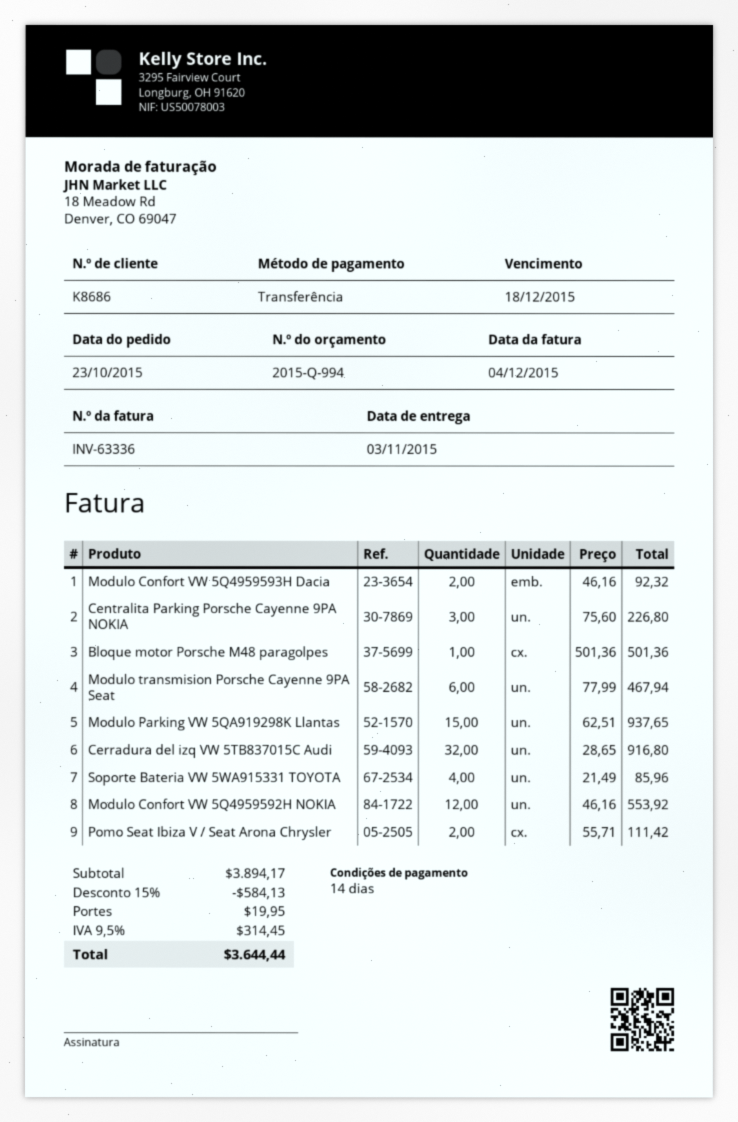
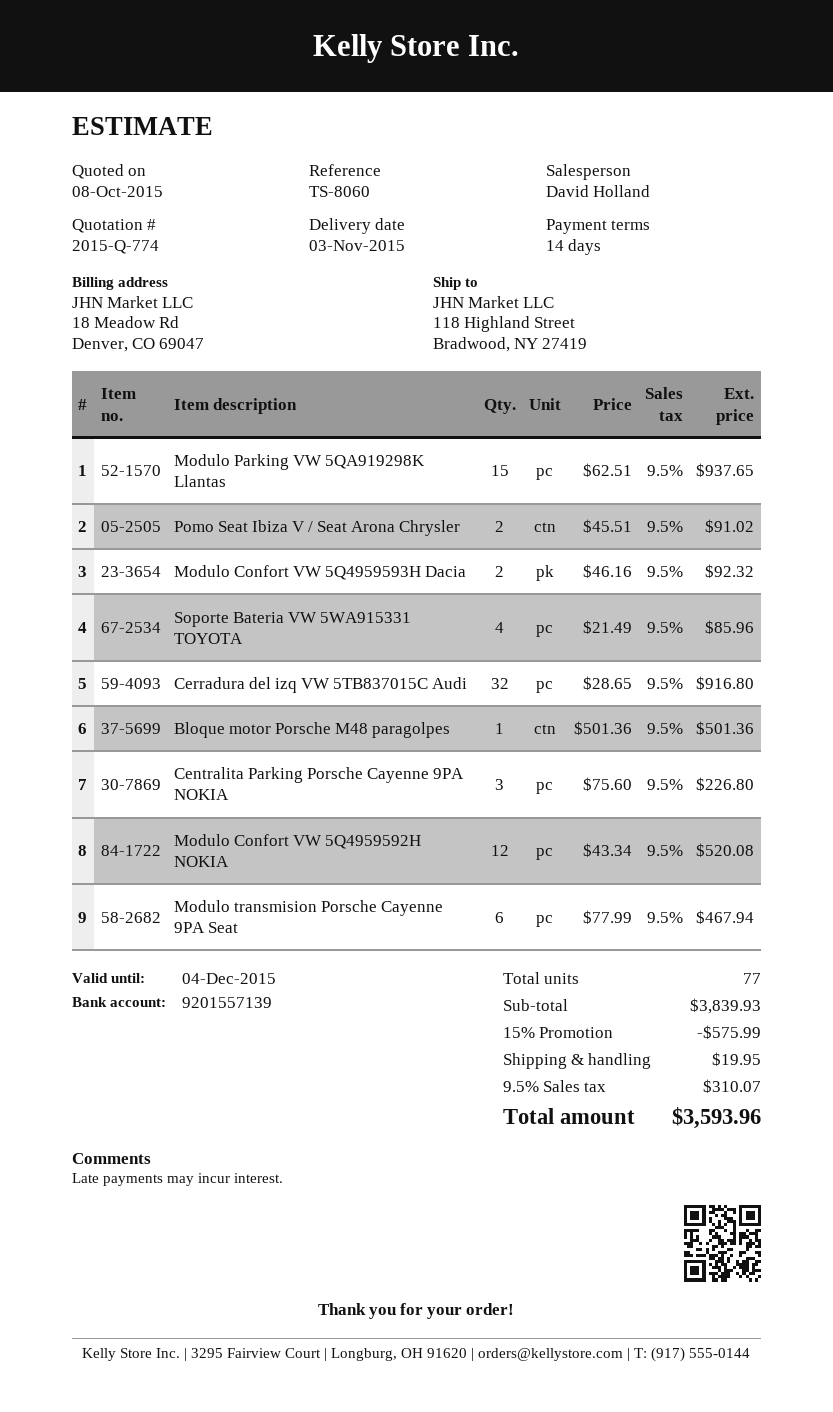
quote number: 2015-Q-994 -> 2015-Q-774
Modulo Confort VW 5Q4959592H NOKIA: 12 x 46.16 = 553.92 -> 12 x 43.34 = 520.08
Pomo Seat Ibiza V / Seat Arona Chrysler: 2 x 55.71 = 111.42 -> 2 x 45.51 = 91.02
subtotal: 3894.17 -> 3839.93
discount: 15% = 584.13 -> 15% = 575.99
tax: 9.5% = 314.45 -> 9.5% = 310.07
total: 3644.44 -> 3593.96

